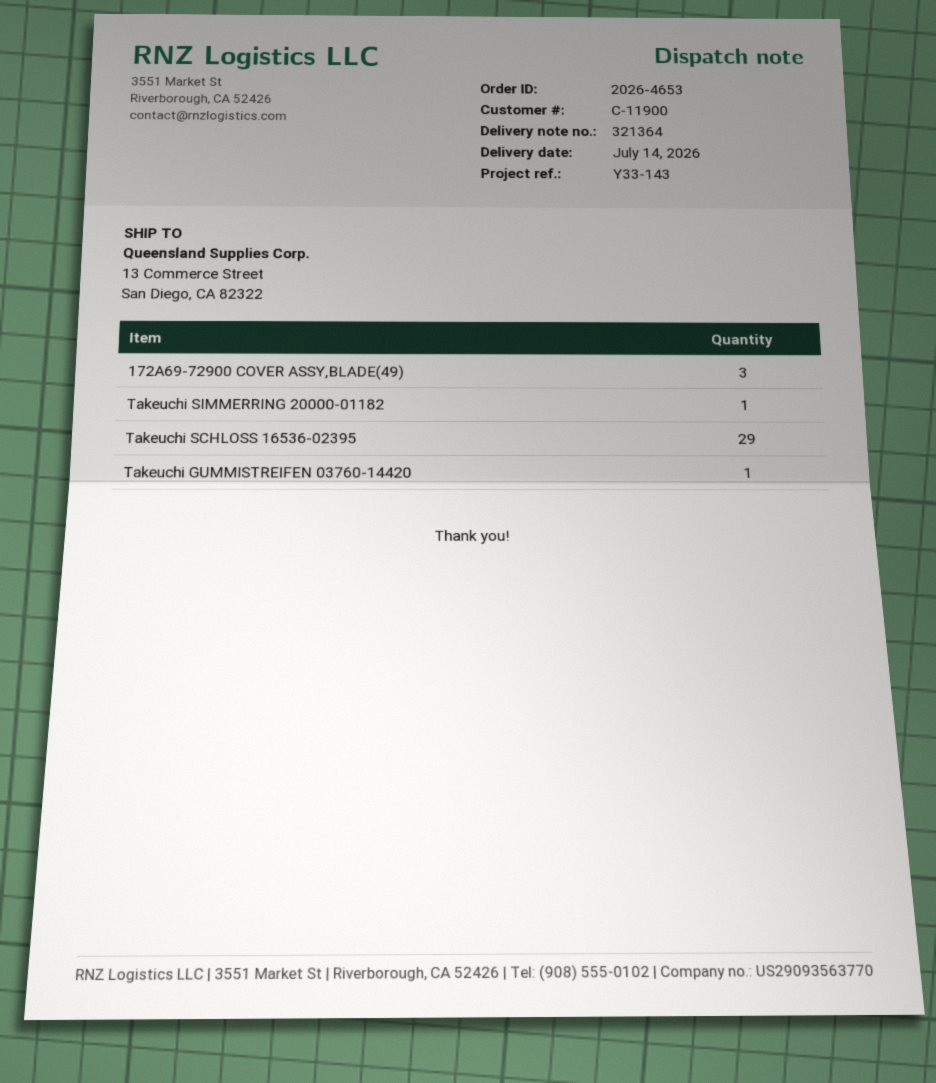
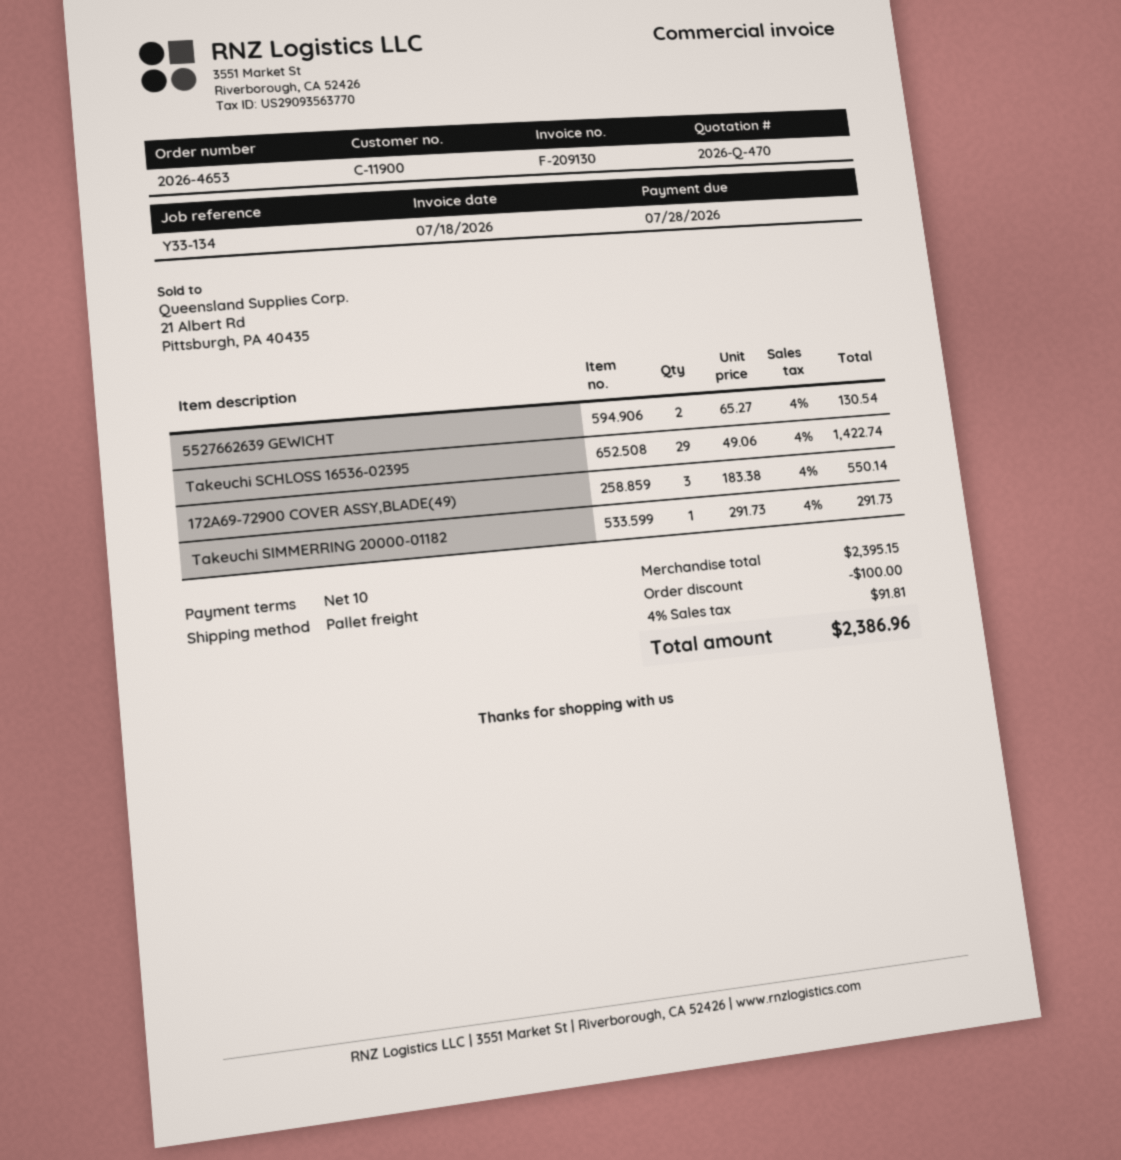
reference: Y33-143 -> Y33-134
Takeuchi GUMMISTREIFEN 03760-14420: 1 -> none
5527662639 GEWICHT: none -> 2

